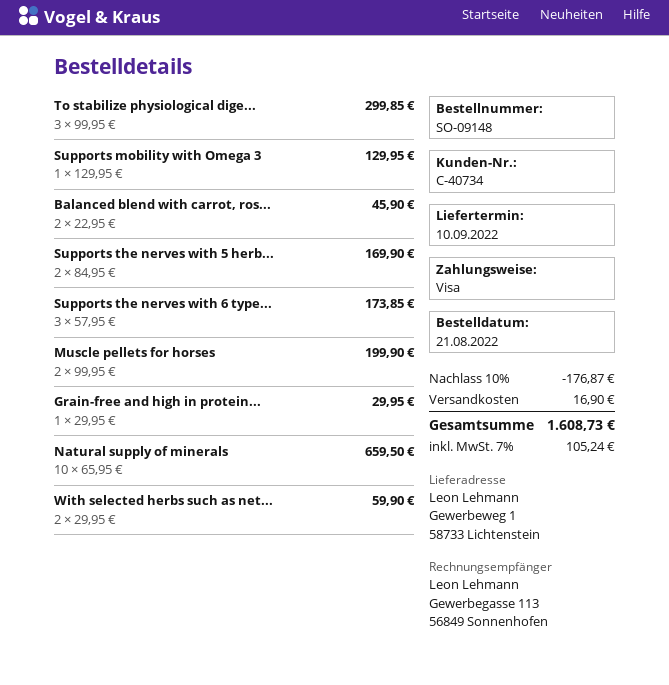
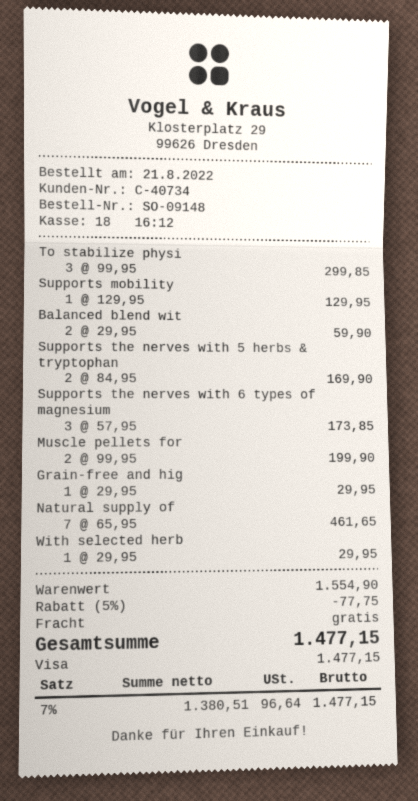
Balanced blend with carrot, ros...: 2 x 22.95 = 45.90 -> 2 x 29.95 = 59.90
Natural supply of minerals: 10 x 65.95 = 659.50 -> 7 x 65.95 = 461.65
With selected herbs such as net...: 2 x 29.95 = 59.90 -> 1 x 29.95 = 29.95
discount: 10% = 176.87 -> 5% = 77.75
shipping: 16.90 -> 0.00
tax: 7% = 105.24 -> 7% = 96.64
total: 1608.73 -> 1477.15

